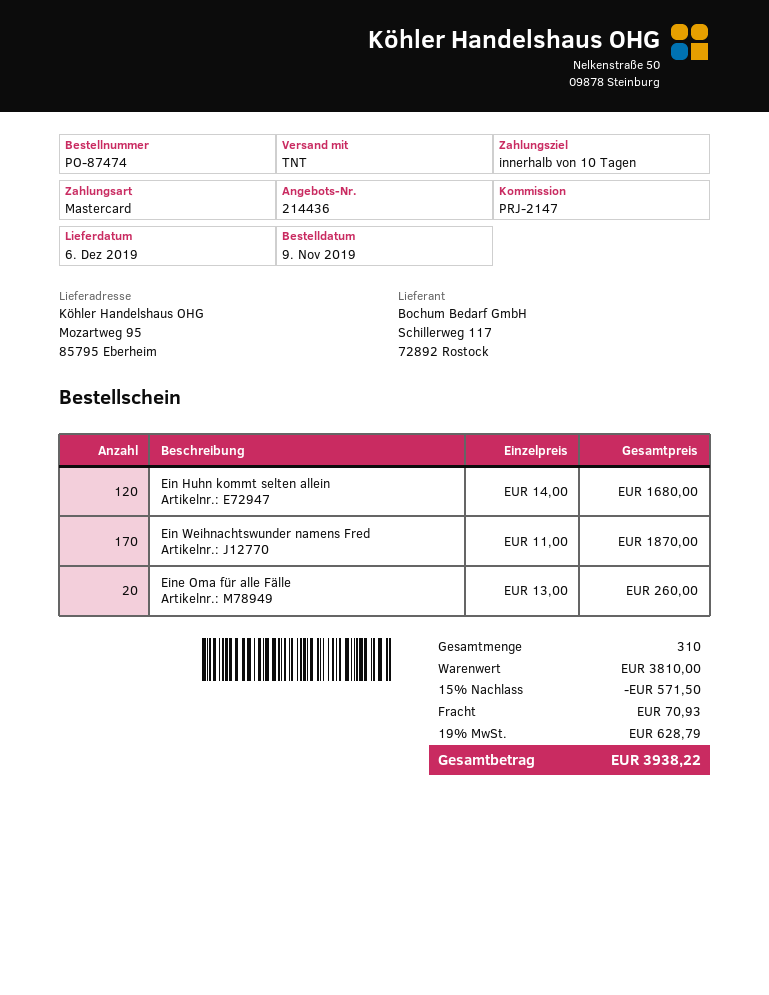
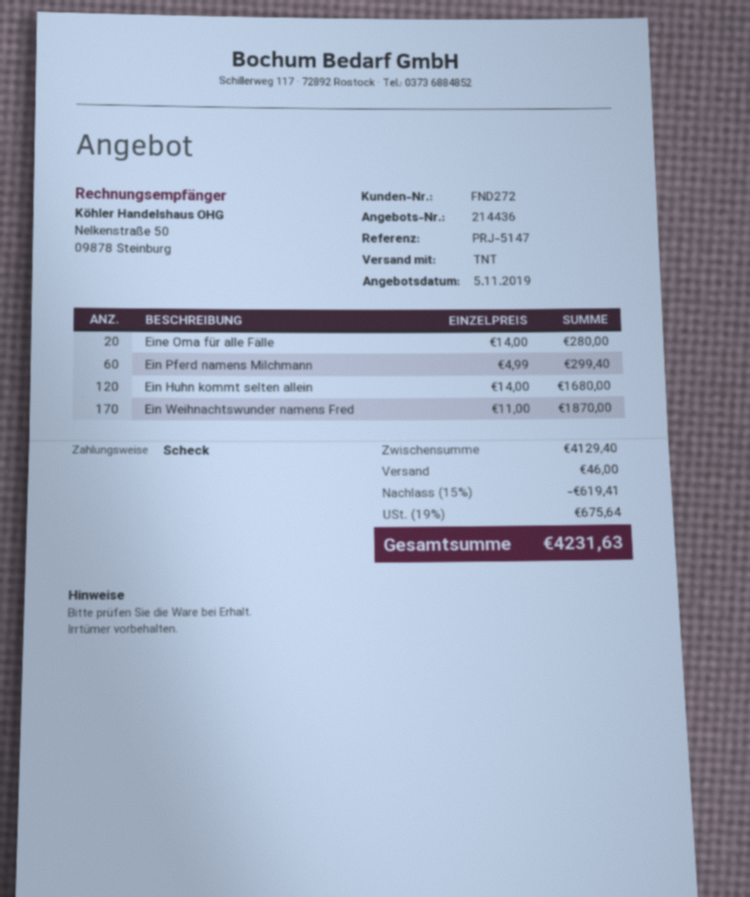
reference: PRJ-2147 -> PRJ-5147
payment method: Mastercard -> cheque
Eine Oma für alle Fälle: 20 x 13.00 = 260.00 -> 20 x 14.00 = 280.00
Ein Pferd namens Milchmann: none -> 60 x 4.99 = 299.40
subtotal: 3810.00 -> 4129.40
discount: 15% = 571.50 -> 15% = 619.41
shipping: 70.93 -> 46.00
tax: 19% = 628.79 -> 19% = 675.64
total: 3938.22 -> 4231.63

